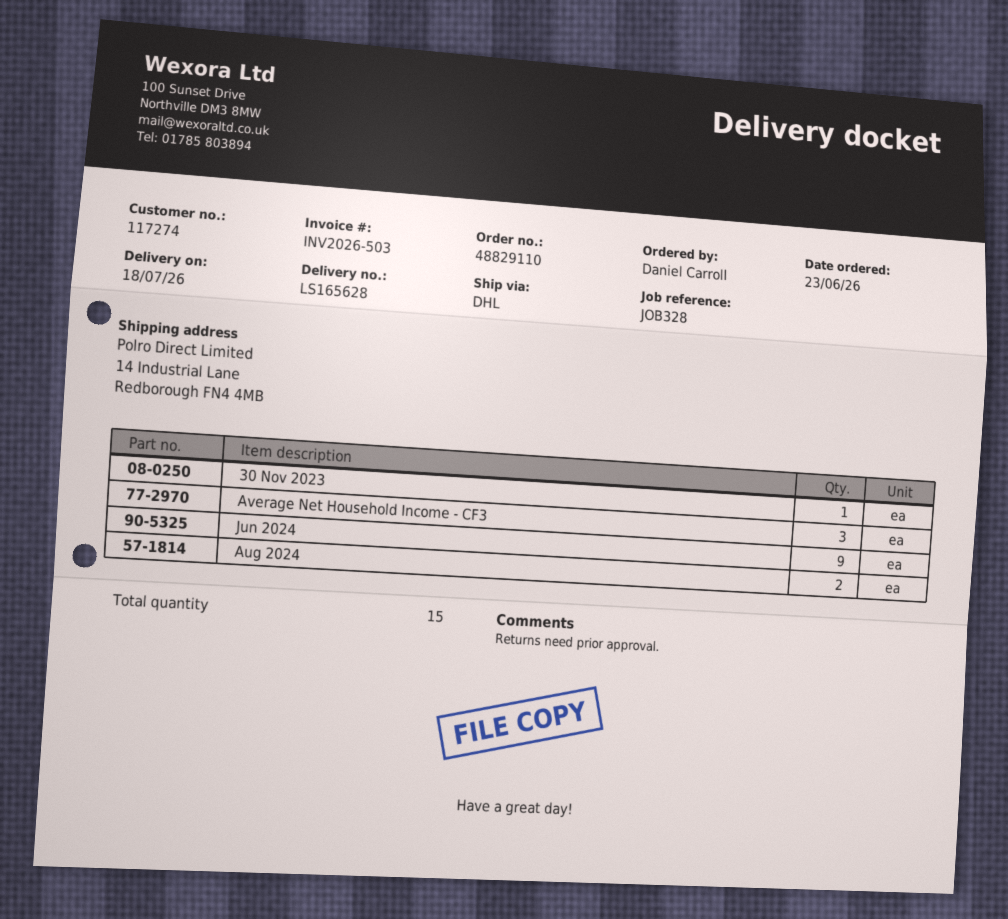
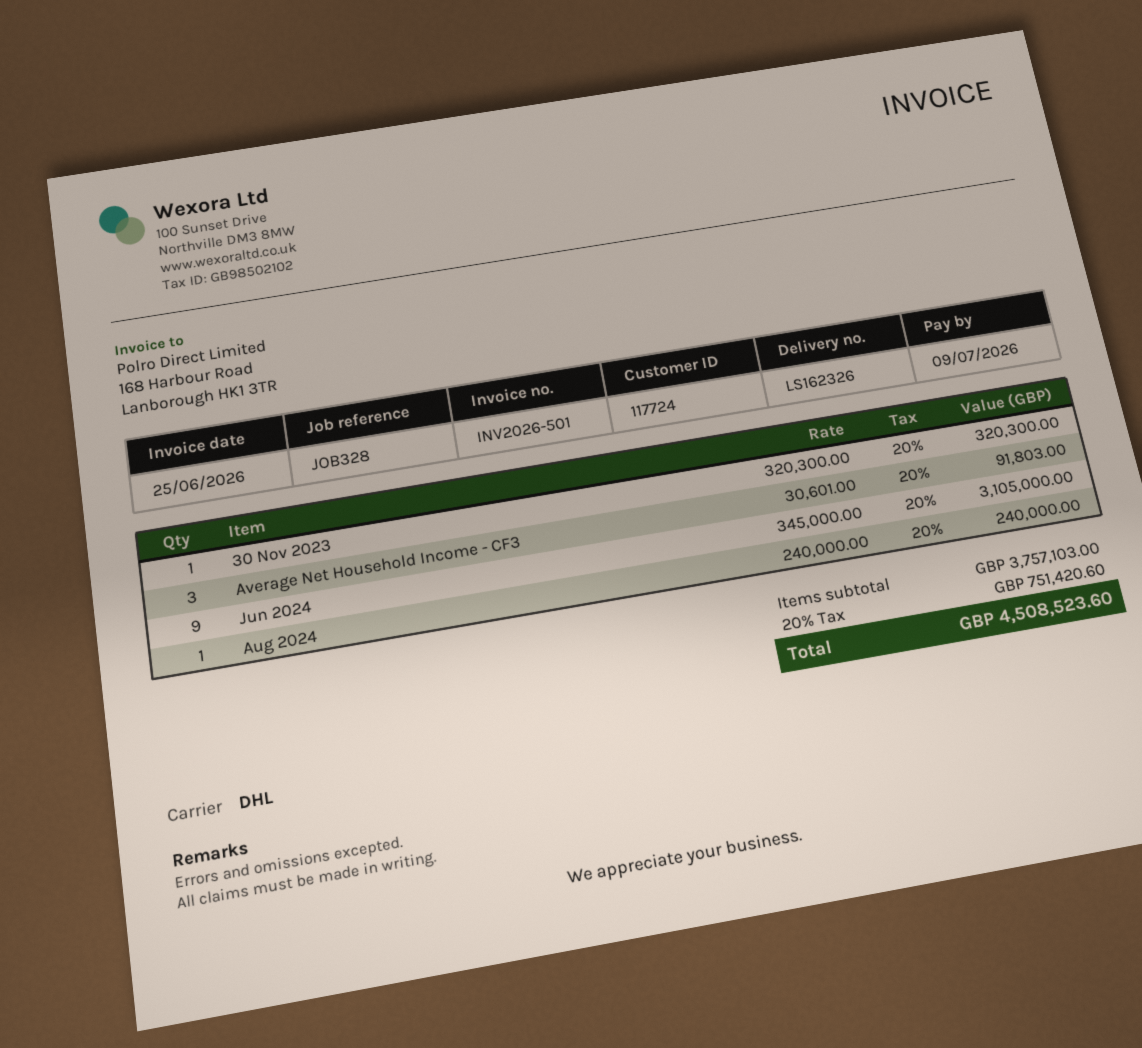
delivery note number: LS165628 -> LS162326
invoice number: INV2026-503 -> INV2026-501
customer number: 117274 -> 117724
Aug 2024: 2 -> 1

